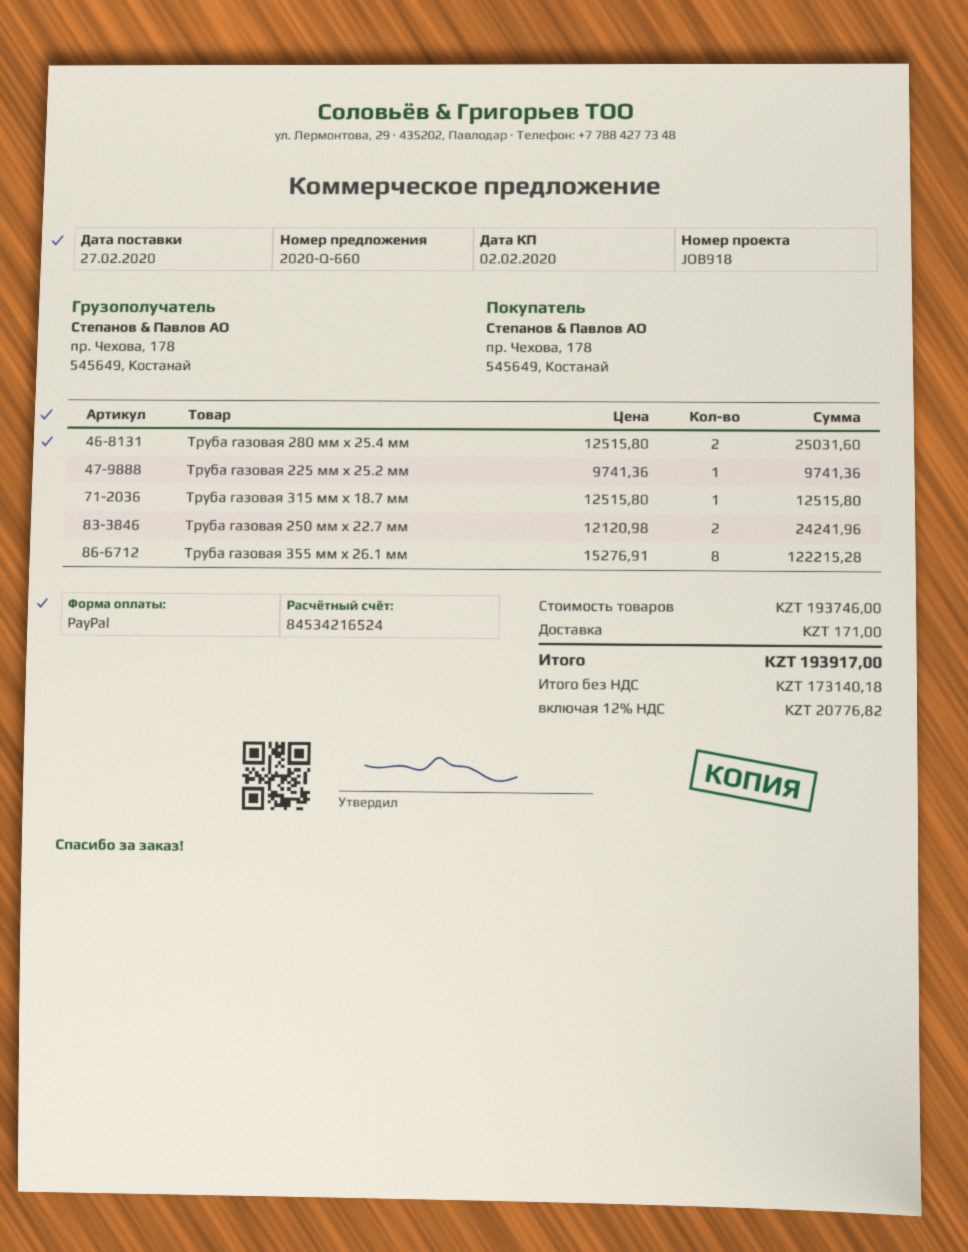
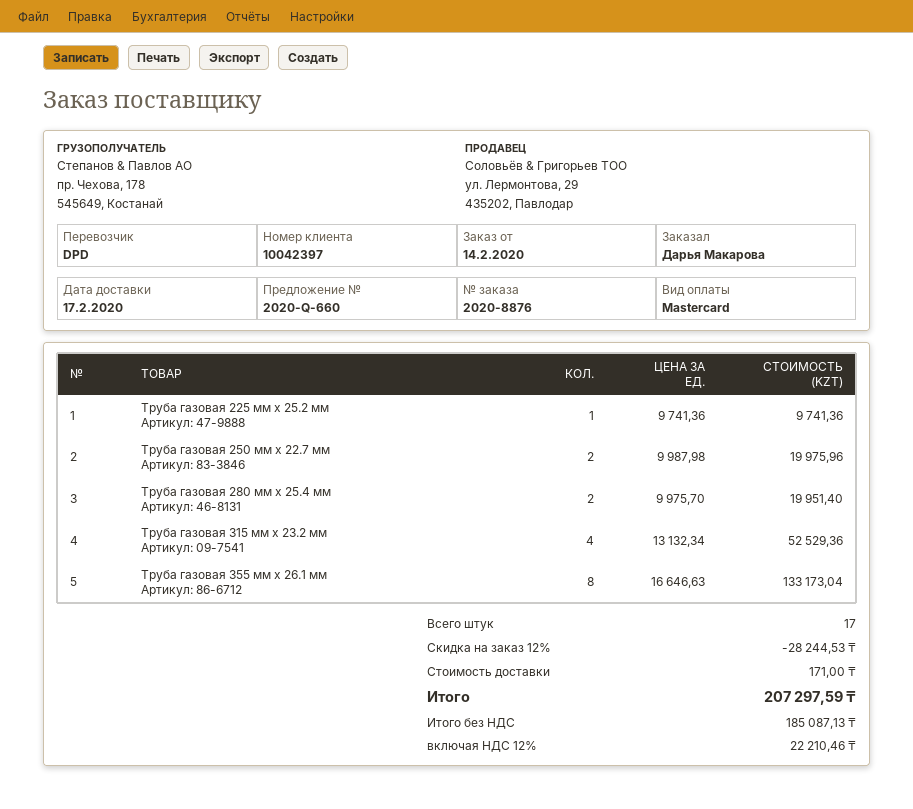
delivery date: 2020-02-27 -> 2020-02-17
payment method: PayPal -> Mastercard
Труба газовая 280 мм х 25.4 мм: 2 x 12515.80 = 25031.60 -> 2 x 9975.70 = 19951.40
Труба газовая 315 мм х 18.7 мм: 1 x 12515.80 = 12515.80 -> none
Труба газовая 250 мм х 22.7 мм: 2 x 12120.98 = 24241.96 -> 2 x 9987.98 = 19975.96
Труба газовая 355 мм х 26.1 мм: 8 x 15276.91 = 122215.28 -> 8 x 16646.63 = 133173.04
Труба газовая 315 мм х 23.2 мм: none -> 4 x 13132.34 = 52529.36
discount: none -> 12% = 28244.53
net: 173140.18 -> 185087.13
tax: 12% = 20776.82 -> 12% = 22210.46
total: 193917.00 -> 207297.59

